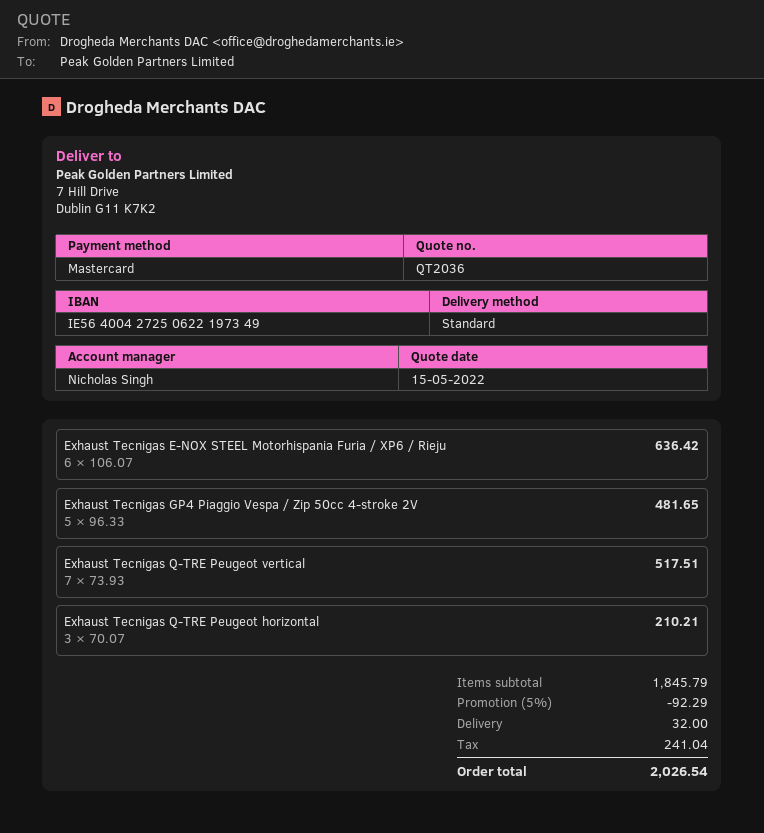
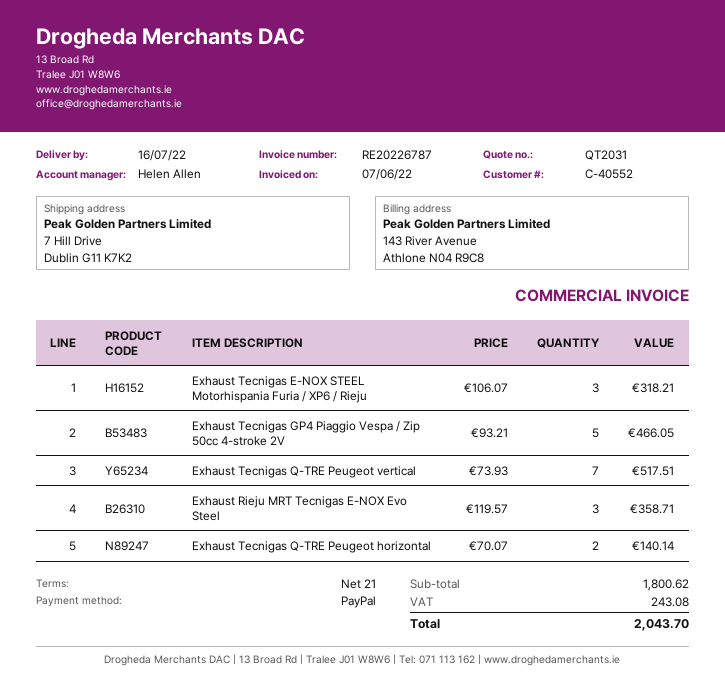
quote number: QT2036 -> QT2031
sales rep: Nicholas Singh -> Helen Allen
payment method: Mastercard -> PayPal
Exhaust Tecnigas E-NOX STEEL Motorhispania Furia / XP6 / Rieju: 6 x 106.07 = 636.42 -> 3 x 106.07 = 318.21
Exhaust Tecnigas GP4 Piaggio Vespa / Zip 50cc 4-stroke 2V: 5 x 96.33 = 481.65 -> 5 x 93.21 = 466.05
Exhaust Tecnigas Q-TRE Peugeot horizontal: 3 x 70.07 = 210.21 -> 2 x 70.07 = 140.14
Exhaust Rieju MRT Tecnigas E-NOX Evo Steel: none -> 3 x 119.57 = 358.71
subtotal: 1845.79 -> 1800.62
discount: 5% = 92.29 -> none
shipping: 32.00 -> none
tax: 241.04 -> 243.08
total: 2026.54 -> 2043.70

